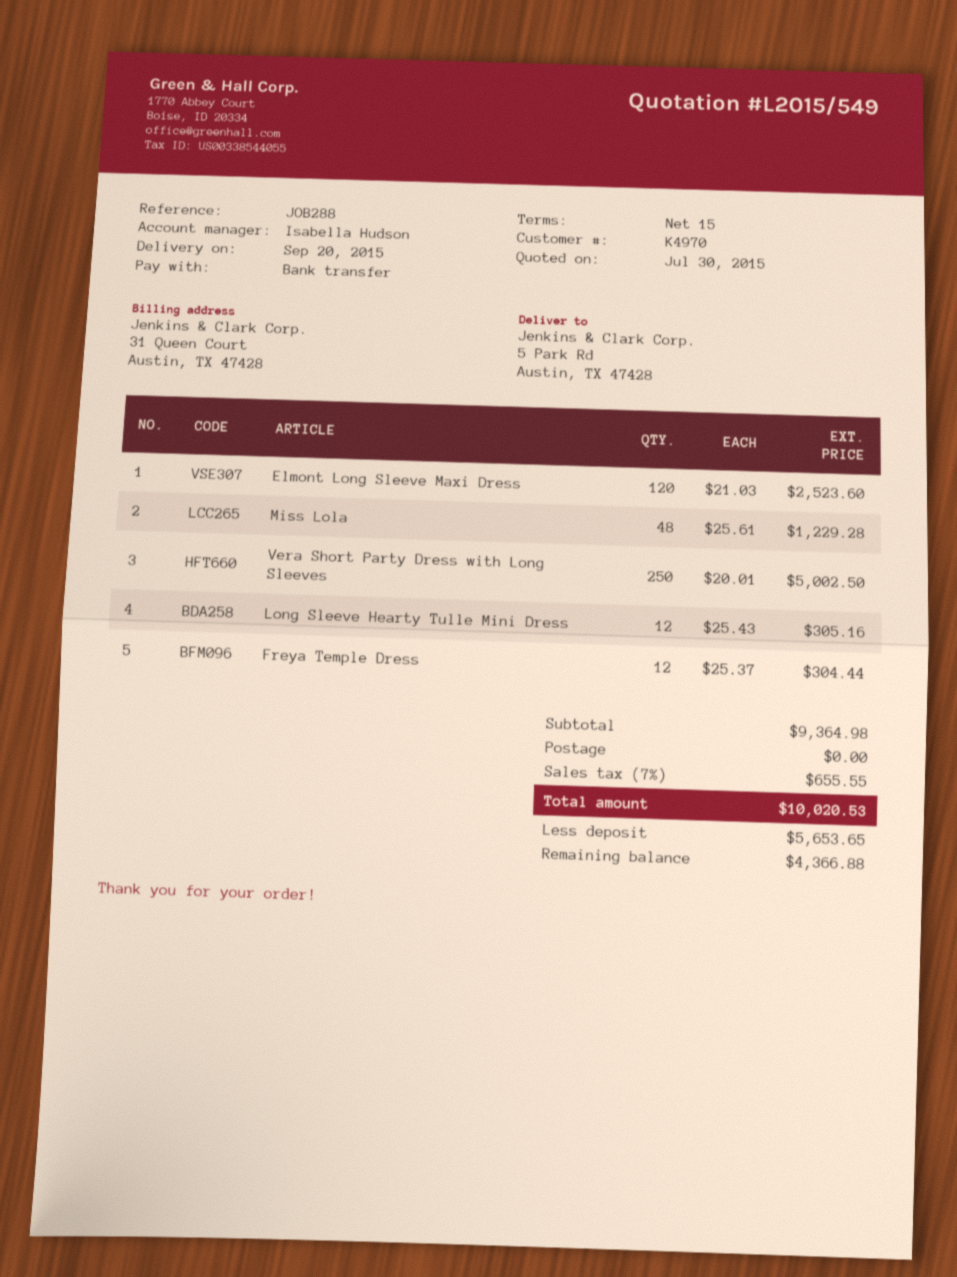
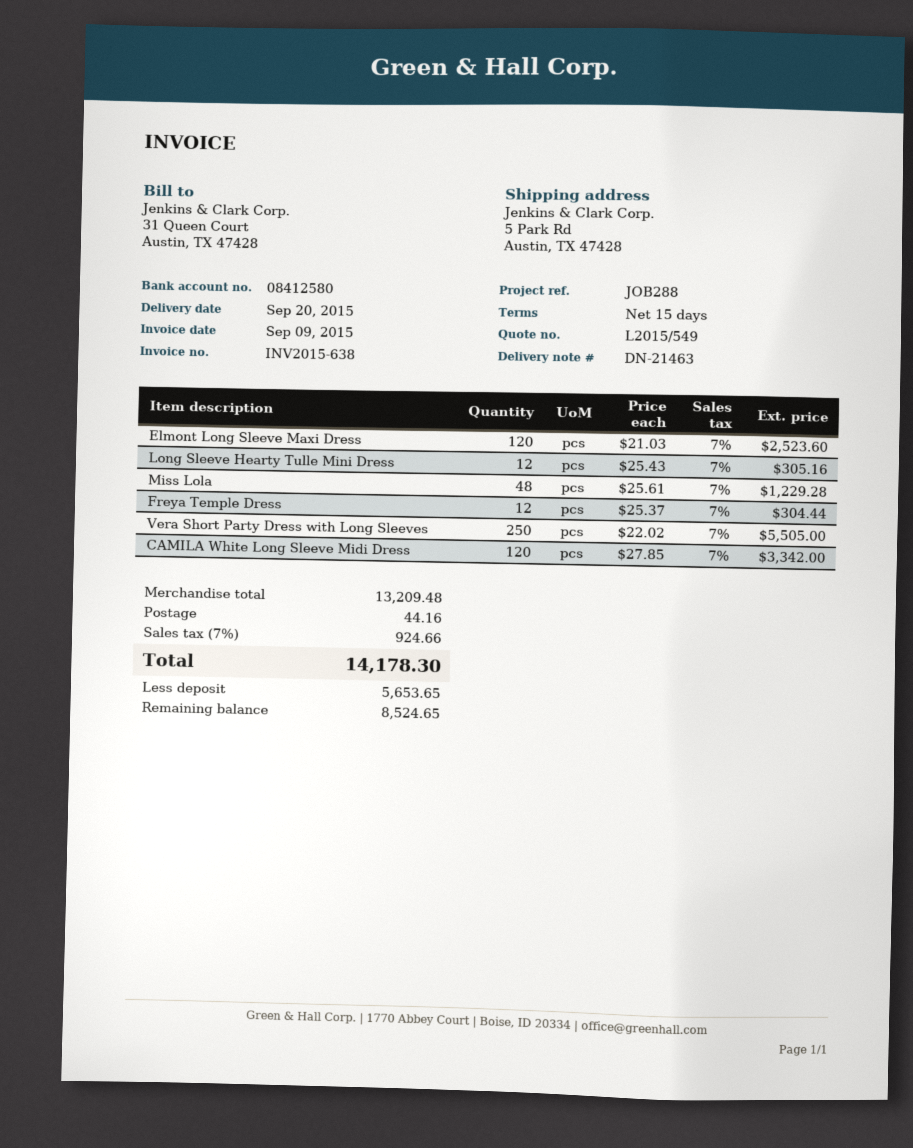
Vera Short Party Dress with Long Sleeves: 250 x 20.01 = 5002.50 -> 250 x 22.02 = 5505.00
CAMILA White Long Sleeve Midi Dress: none -> 120 x 27.85 = 3342.00
subtotal: 9364.98 -> 13209.48
shipping: 0.00 -> 44.16
tax: 7% = 655.55 -> 7% = 924.66
total: 10020.53 -> 14178.30
balance: 4366.88 -> 8524.65

